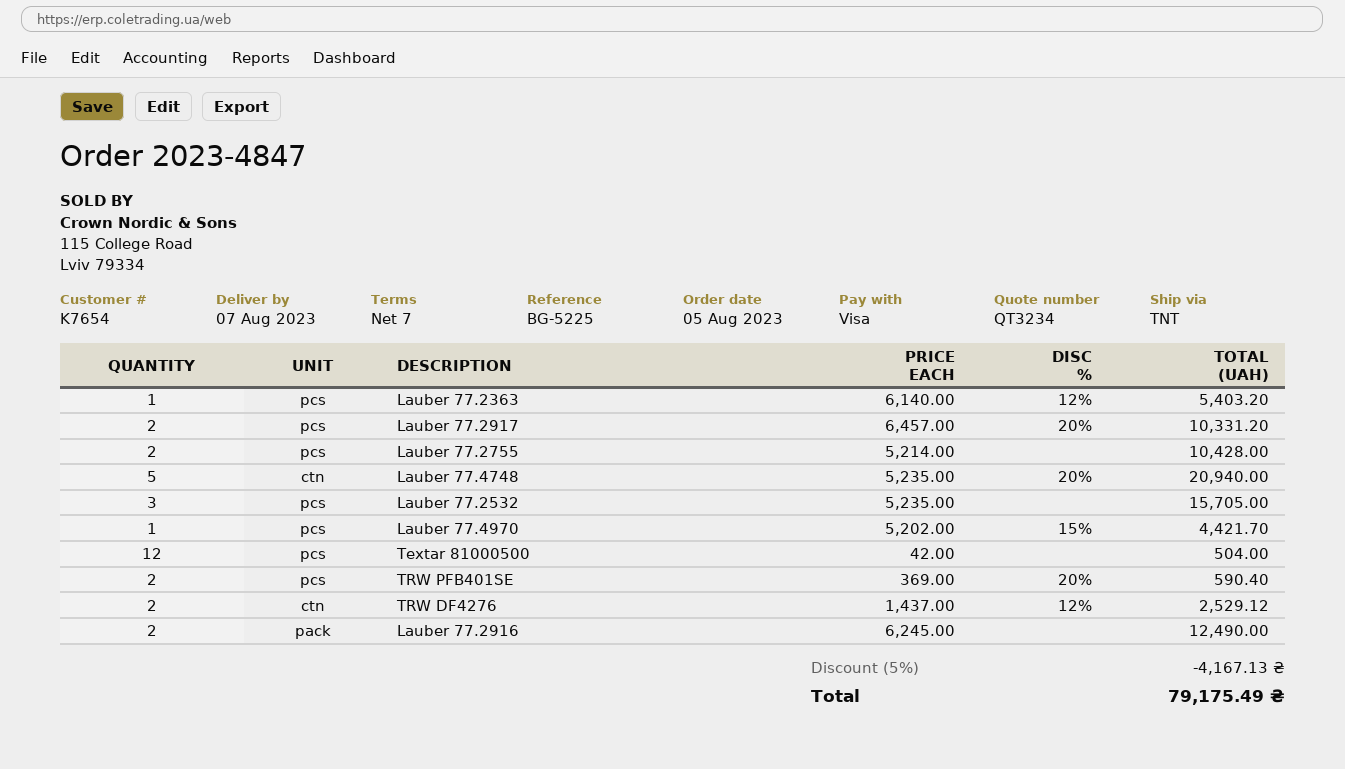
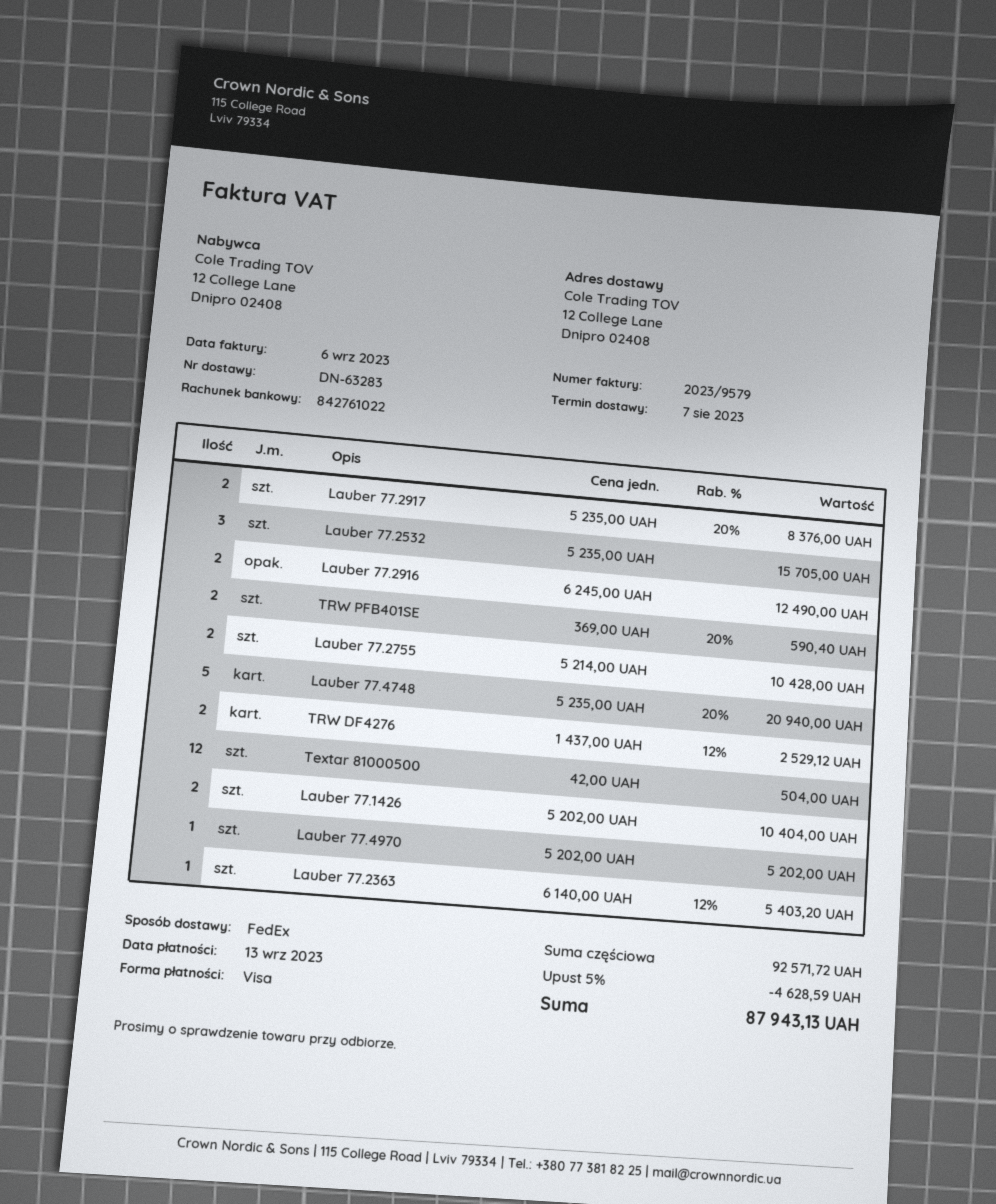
shipping method: TNT -> FedEx
Lauber 77.2917: 2 x 6457.00 - 20% = 10331.20 -> 2 x 5235.00 - 20% = 8376.00
Lauber 77.4970: 1 x 5202.00 - 15% = 4421.70 -> 1 x 5202.00 = 5202.00
Lauber 77.1426: none -> 2 x 5202.00 = 10404.00
discount: 5% = 4167.13 -> 5% = 4628.59
total: 79175.49 -> 87943.13

